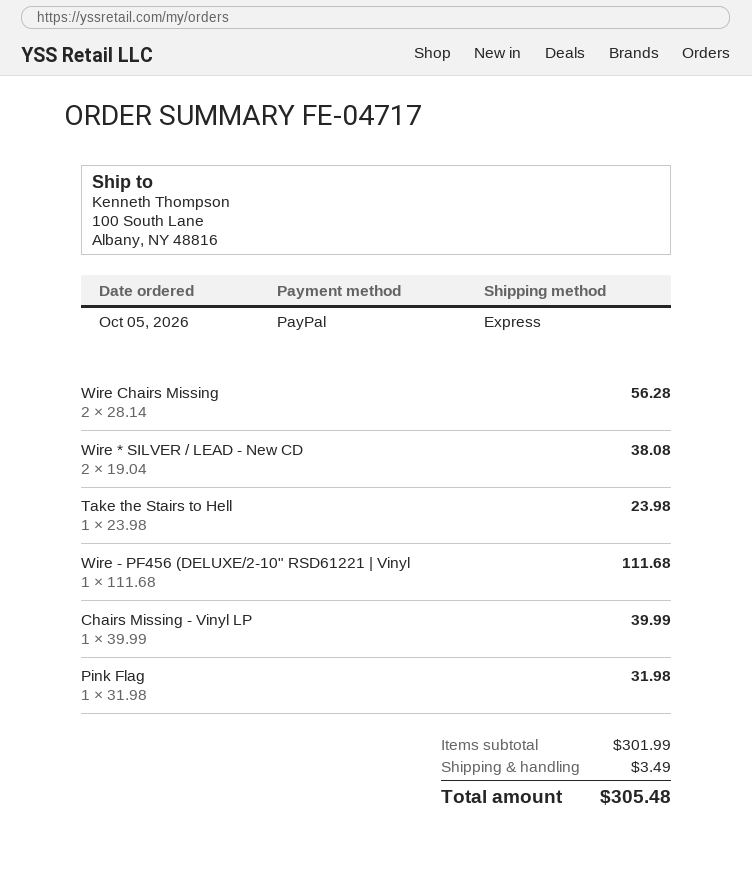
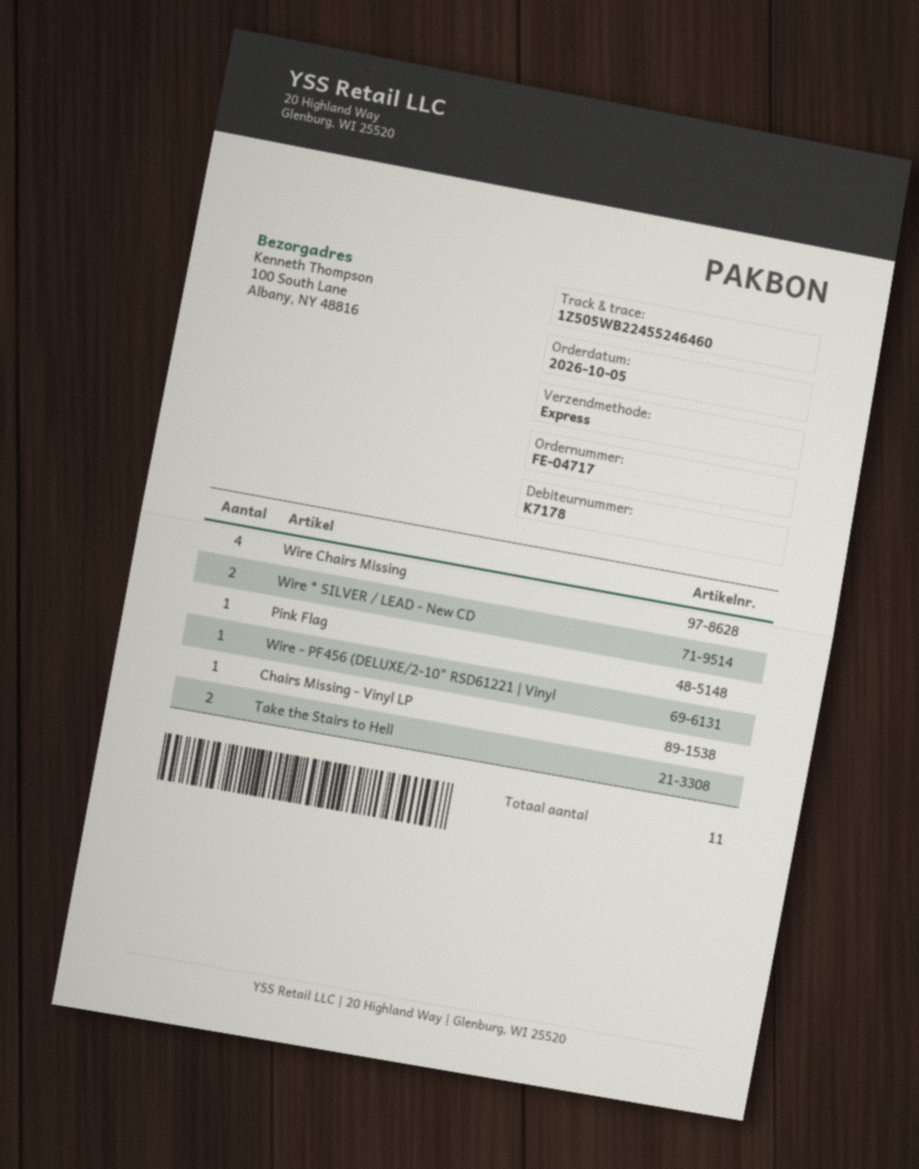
Wire Chairs Missing: 2 -> 4
Take the Stairs to Hell: 1 -> 2

